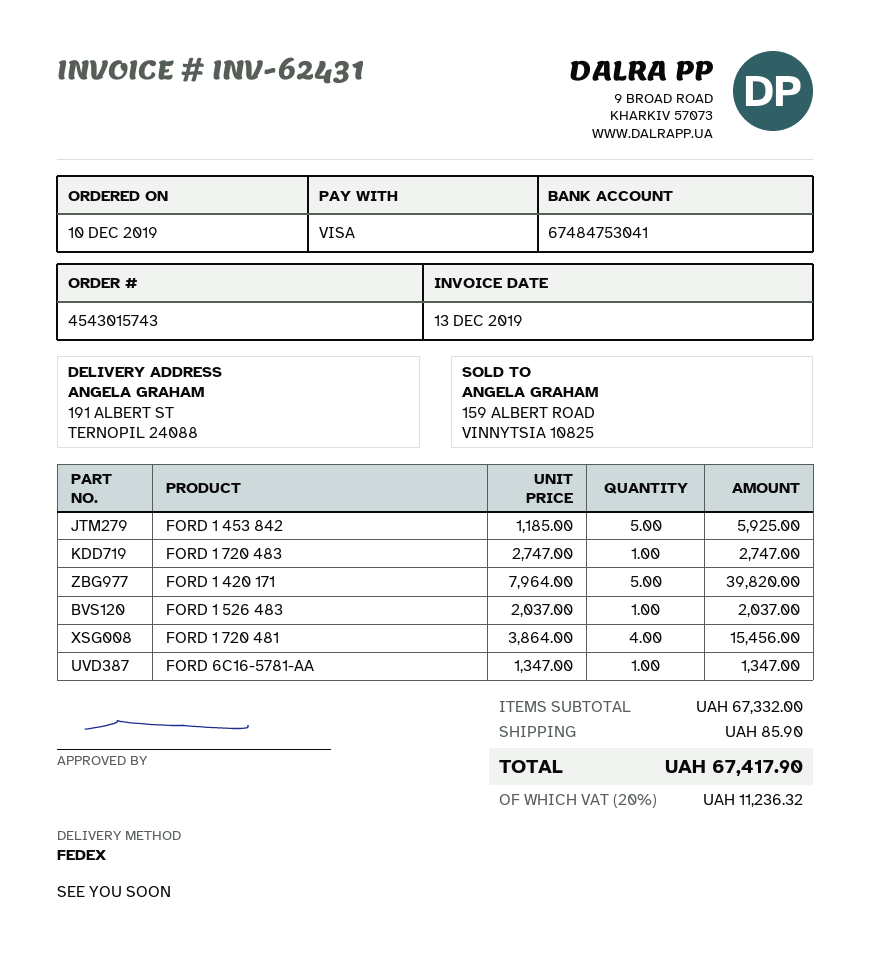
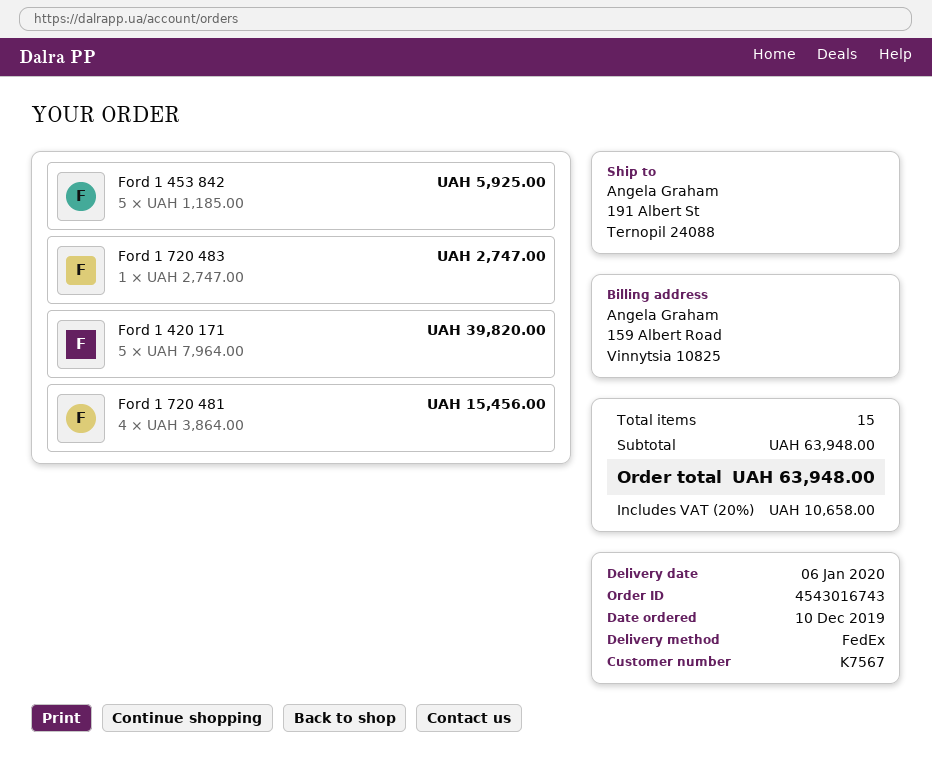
order number: 4543015743 -> 4543016743
FORD 1 526 483: 1 x 2037.00 = 2037.00 -> none
FORD 6C16-5781-AA: 1 x 1347.00 = 1347.00 -> none
subtotal: 67332.00 -> 63948.00
shipping: 85.90 -> none
tax: 20% = 11236.32 -> 20% = 10658.00
total: 67417.90 -> 63948.00

